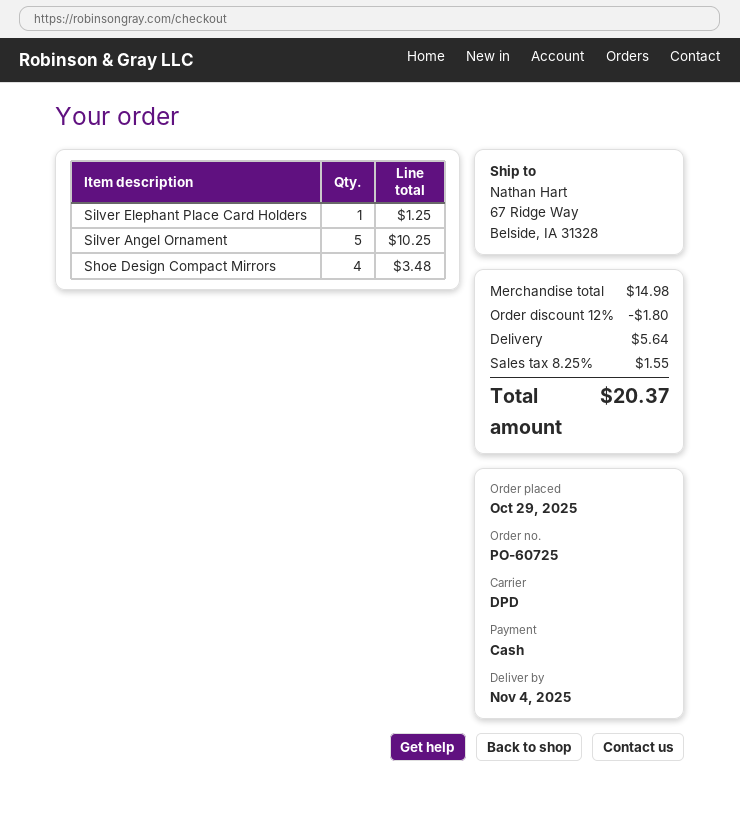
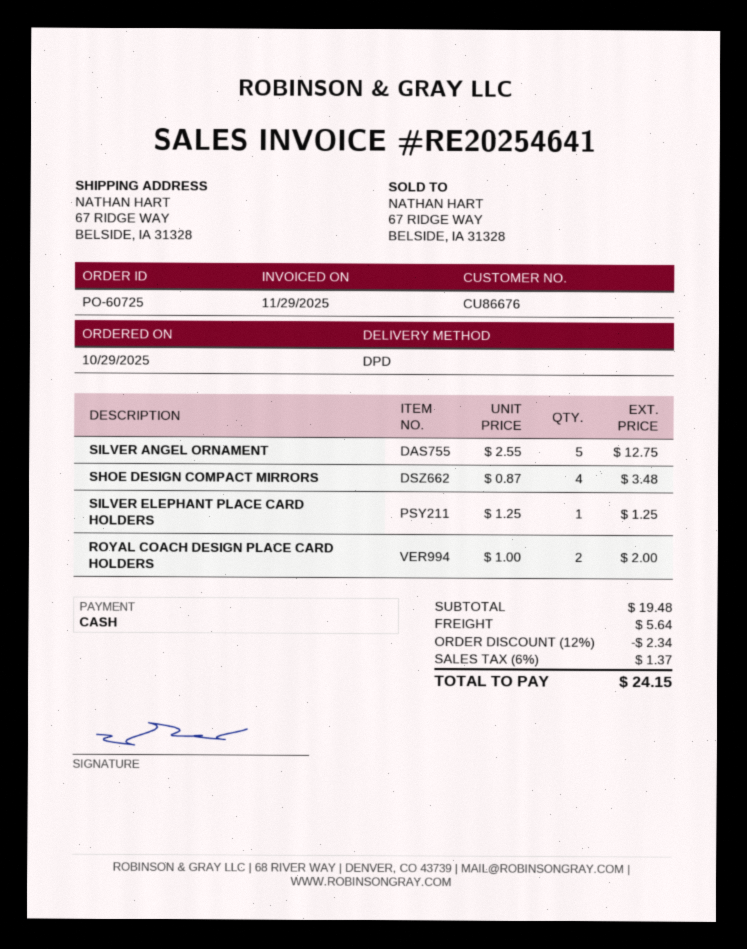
Silver Angel Ornament: 5 for 10.25 -> 5 for 12.75
ROYAL COACH DESIGN PLACE CARD HOLDERS: none -> 2 for 2.00
subtotal: 14.98 -> 19.48
discount: 12% = 1.80 -> 12% = 2.34
tax: 8.25% = 1.55 -> 6% = 1.37
total: 20.37 -> 24.15

